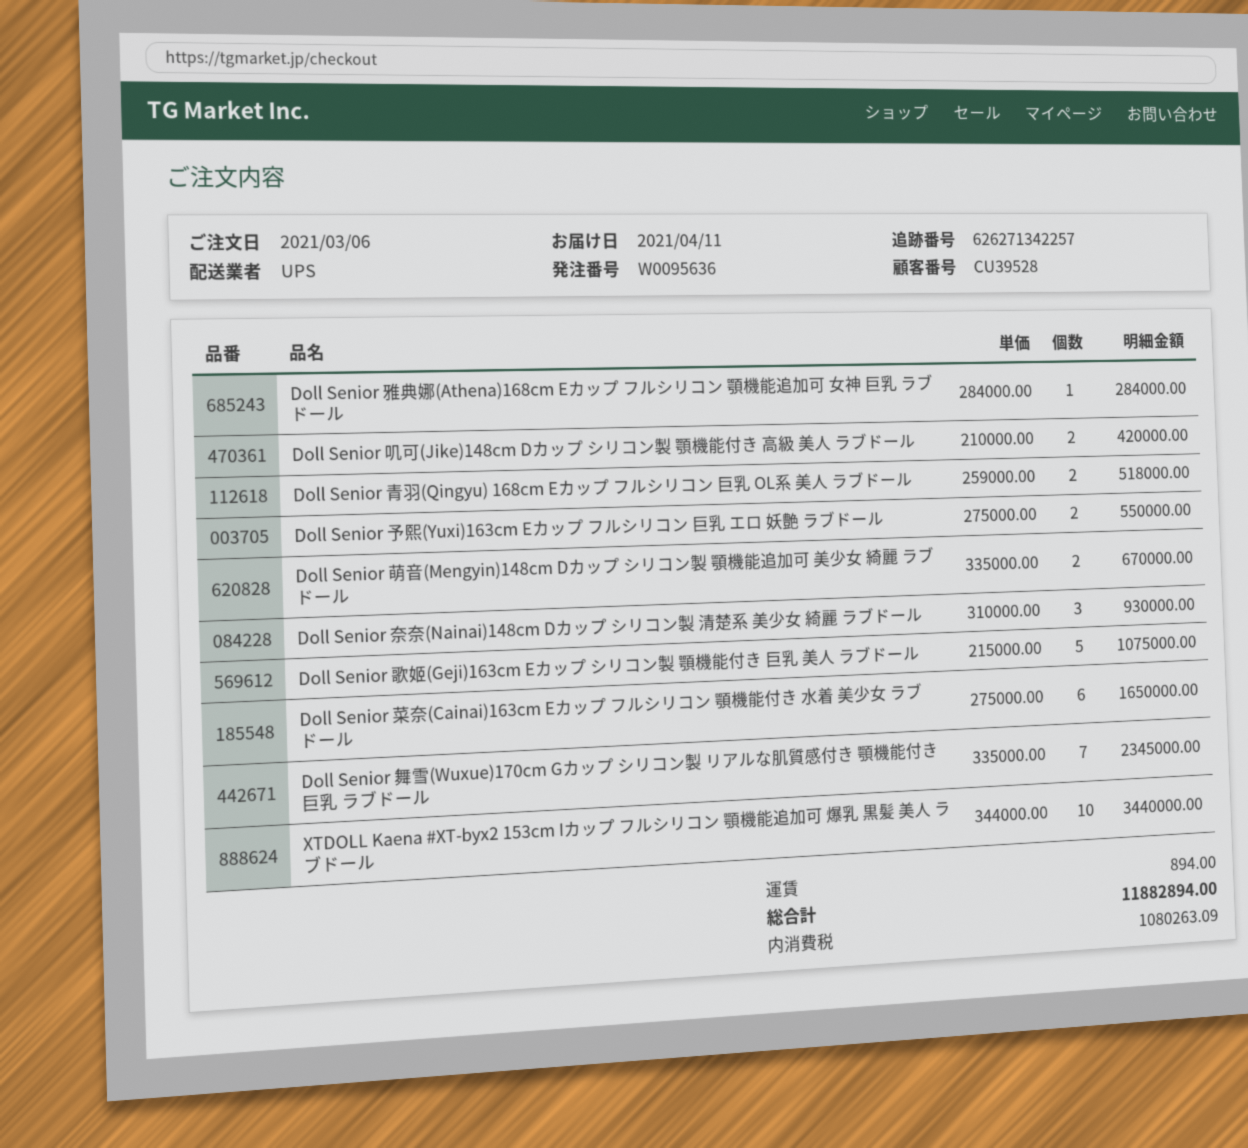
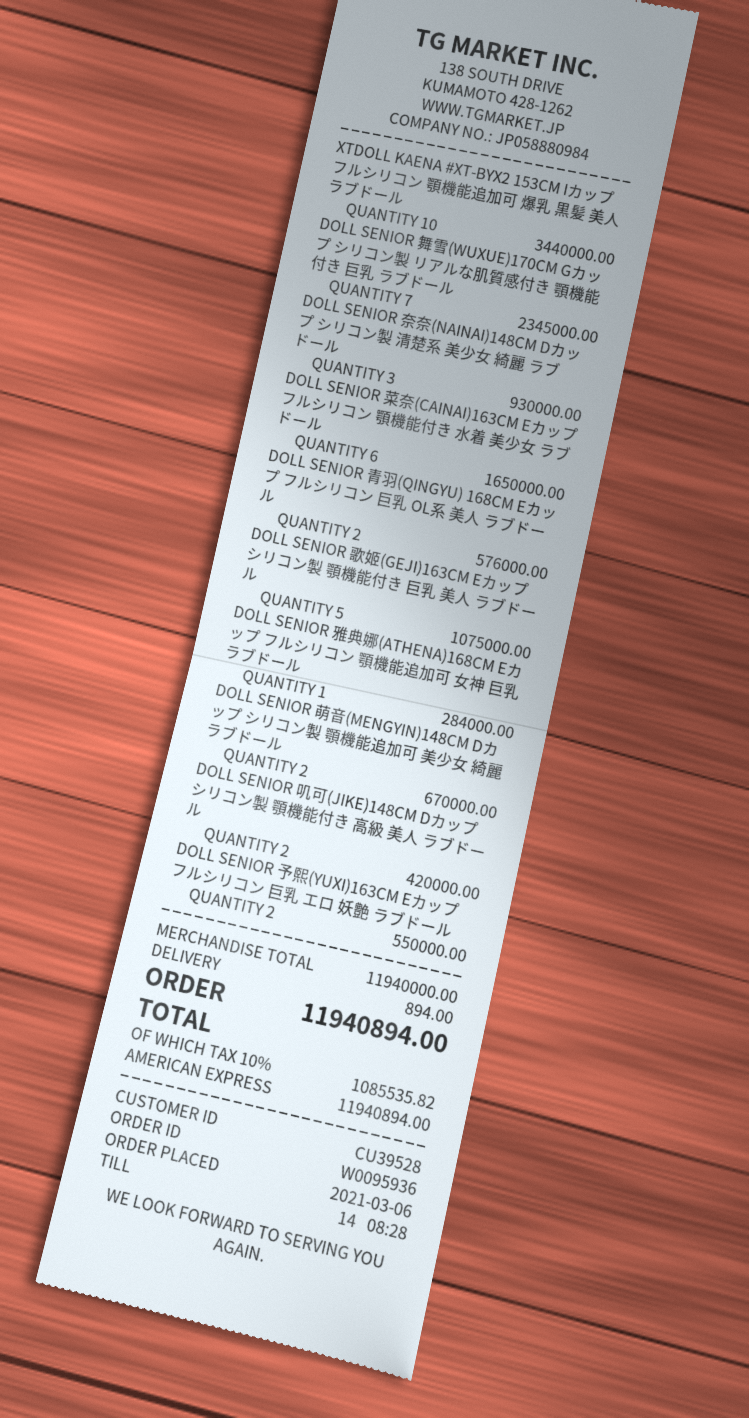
order number: W0095636 -> W0095936
Doll Senior 青羽(Qingyu) 168cm Eカップ フルシリコン 巨乳 OL系 美人 ラブドール: 2 for 518000.00 -> 2 for 576000.00
tax: 1080263.09 -> 1085535.82
total: 11882894.00 -> 11940894.00

